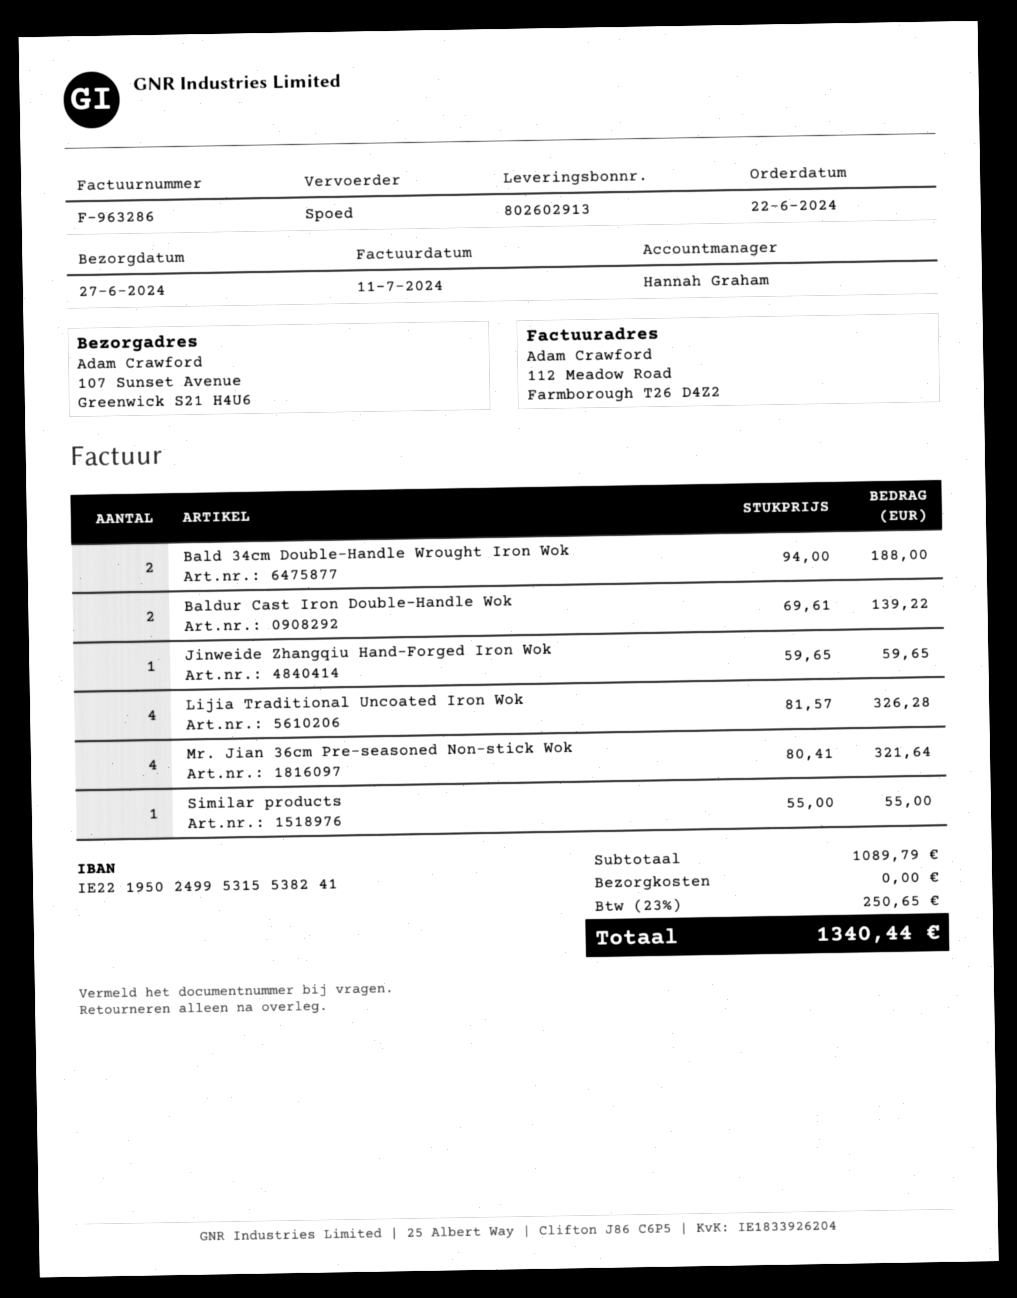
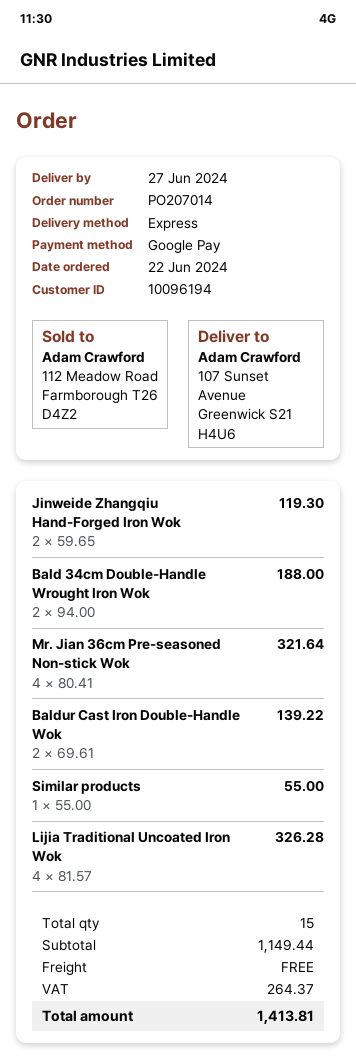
Jinweide Zhangqiu Hand-Forged Iron Wok: 1 x 59.65 = 59.65 -> 2 x 59.65 = 119.30
subtotal: 1089.79 -> 1149.44
tax: 250.65 -> 264.37
total: 1340.44 -> 1413.81

